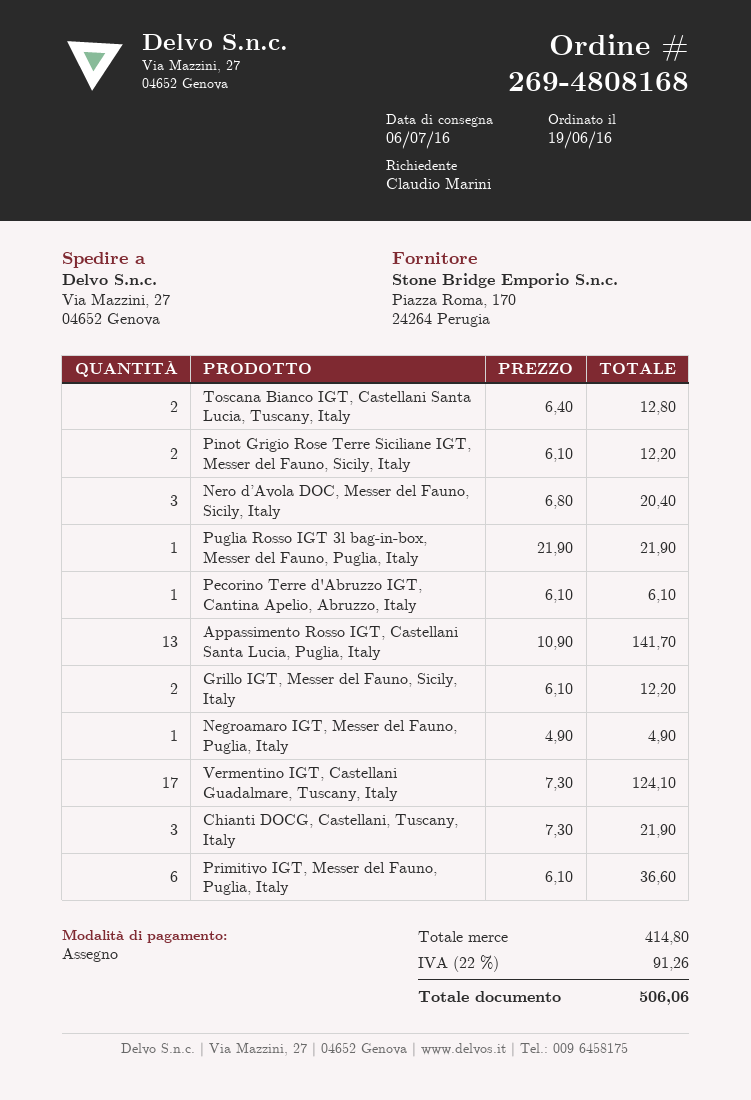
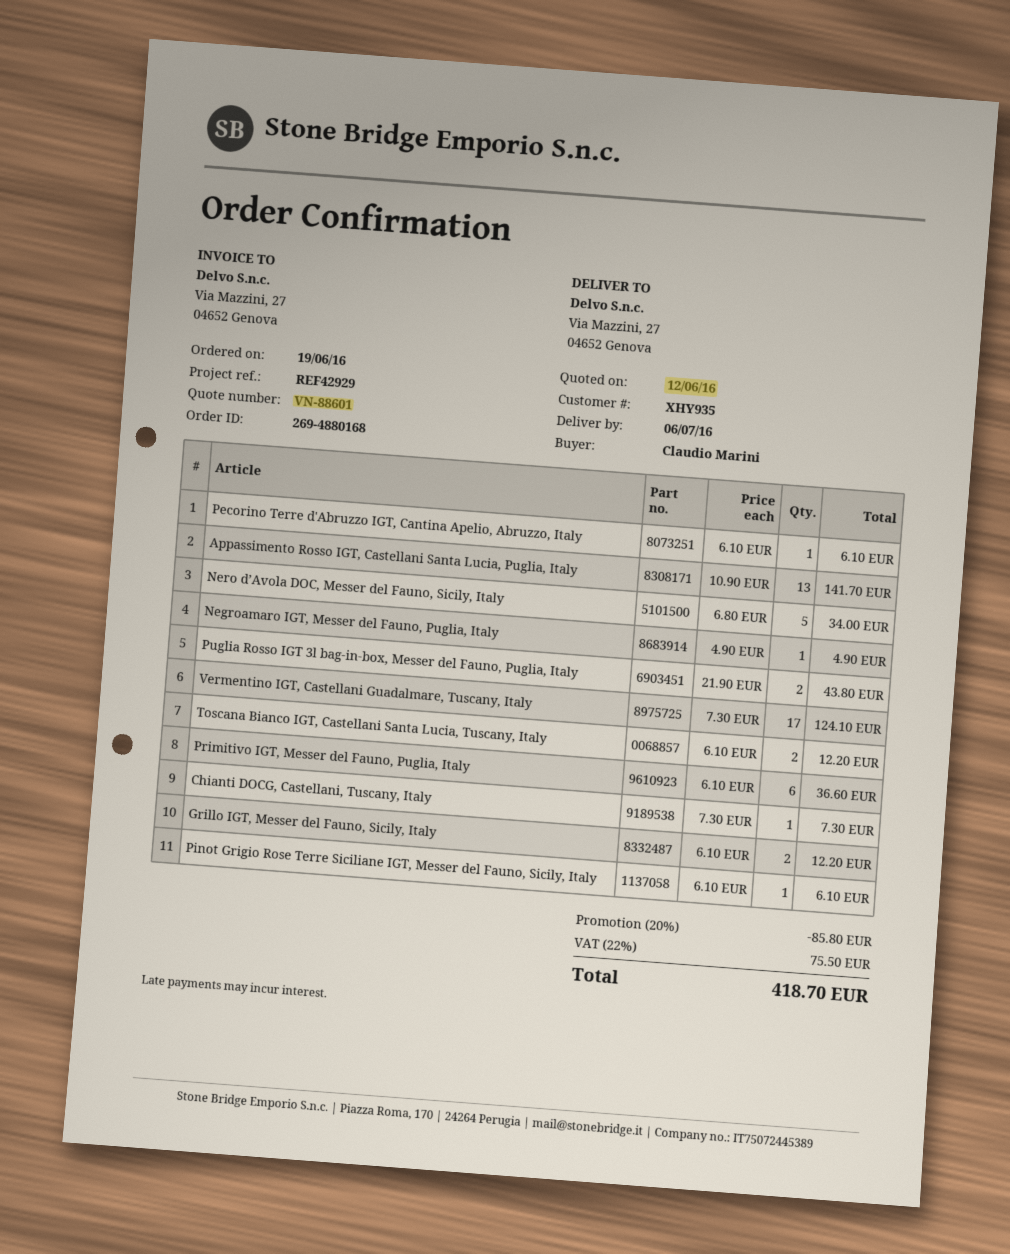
order number: 269-4808168 -> 269-4880168
Toscana Bianco IGT, Castellani Santa Lucia, Tuscany, Italy: 2 x 6.40 = 12.80 -> 2 x 6.10 = 12.20
Pinot Grigio Rose Terre Siciliane IGT, Messer del Fauno, Sicily, Italy: 2 x 6.10 = 12.20 -> 1 x 6.10 = 6.10
Nero d’Avola DOC, Messer del Fauno, Sicily, Italy: 3 x 6.80 = 20.40 -> 5 x 6.80 = 34.00
Puglia Rosso IGT 3l bag-in-box, Messer del Fauno, Puglia, Italy: 1 x 21.90 = 21.90 -> 2 x 21.90 = 43.80
Chianti DOCG, Castellani, Tuscany, Italy: 3 x 7.30 = 21.90 -> 1 x 7.30 = 7.30
discount: none -> 20% = 85.80
tax: 22% = 91.26 -> 22% = 75.50
total: 506.06 -> 418.70

